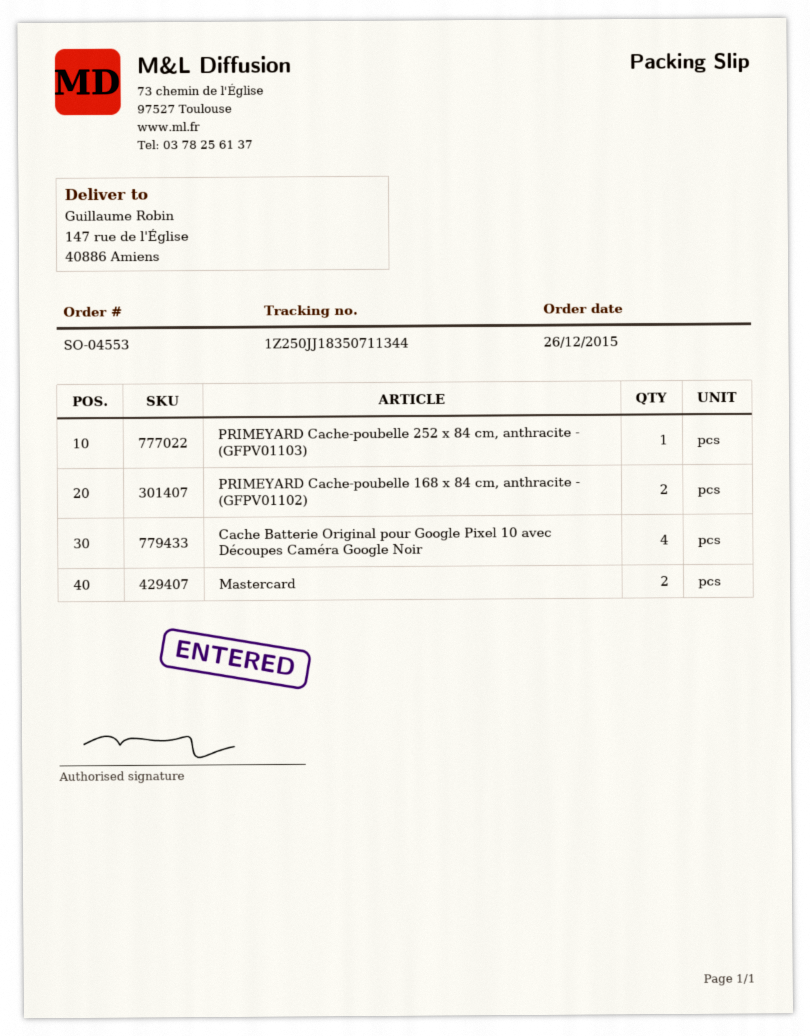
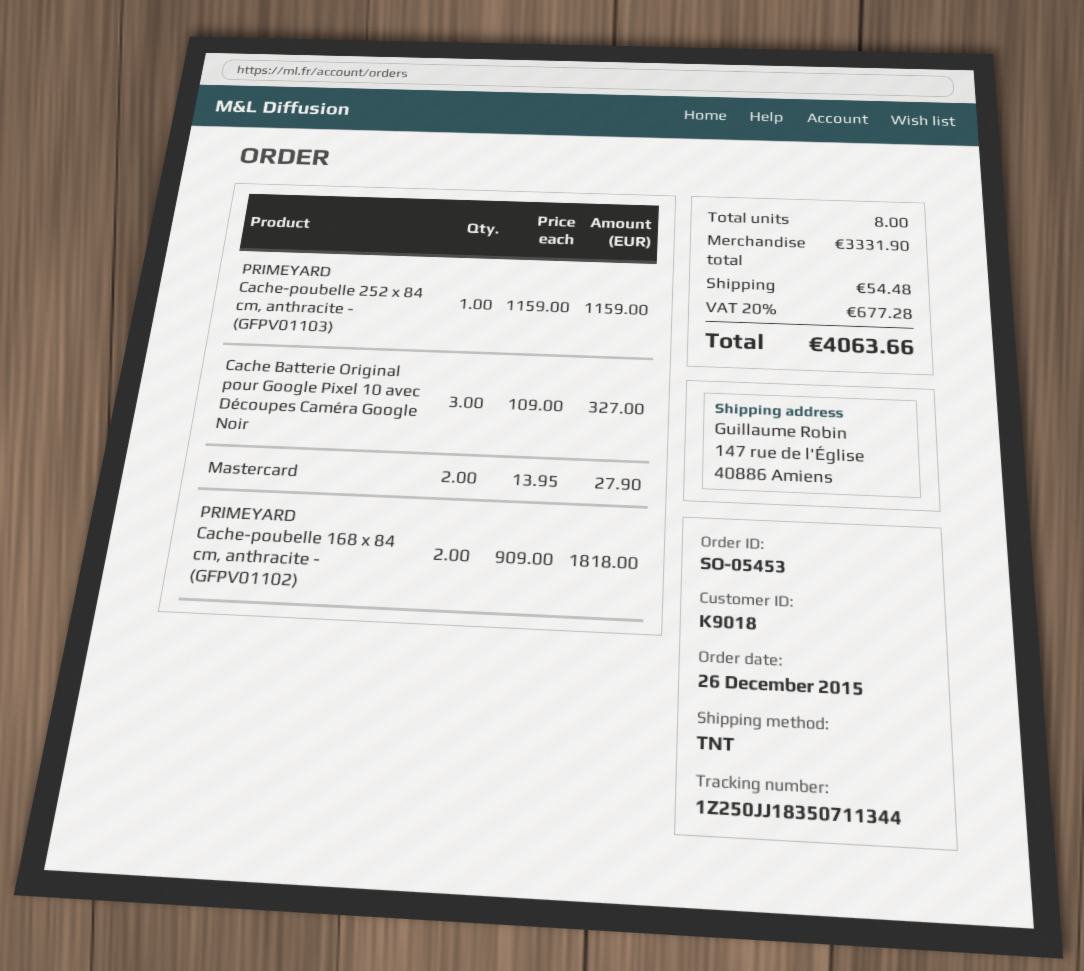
order number: SO-04553 -> SO-05453
Cache Batterie Original pour Google Pixel 10 avec Découpes Caméra Google Noir: 4 -> 3

